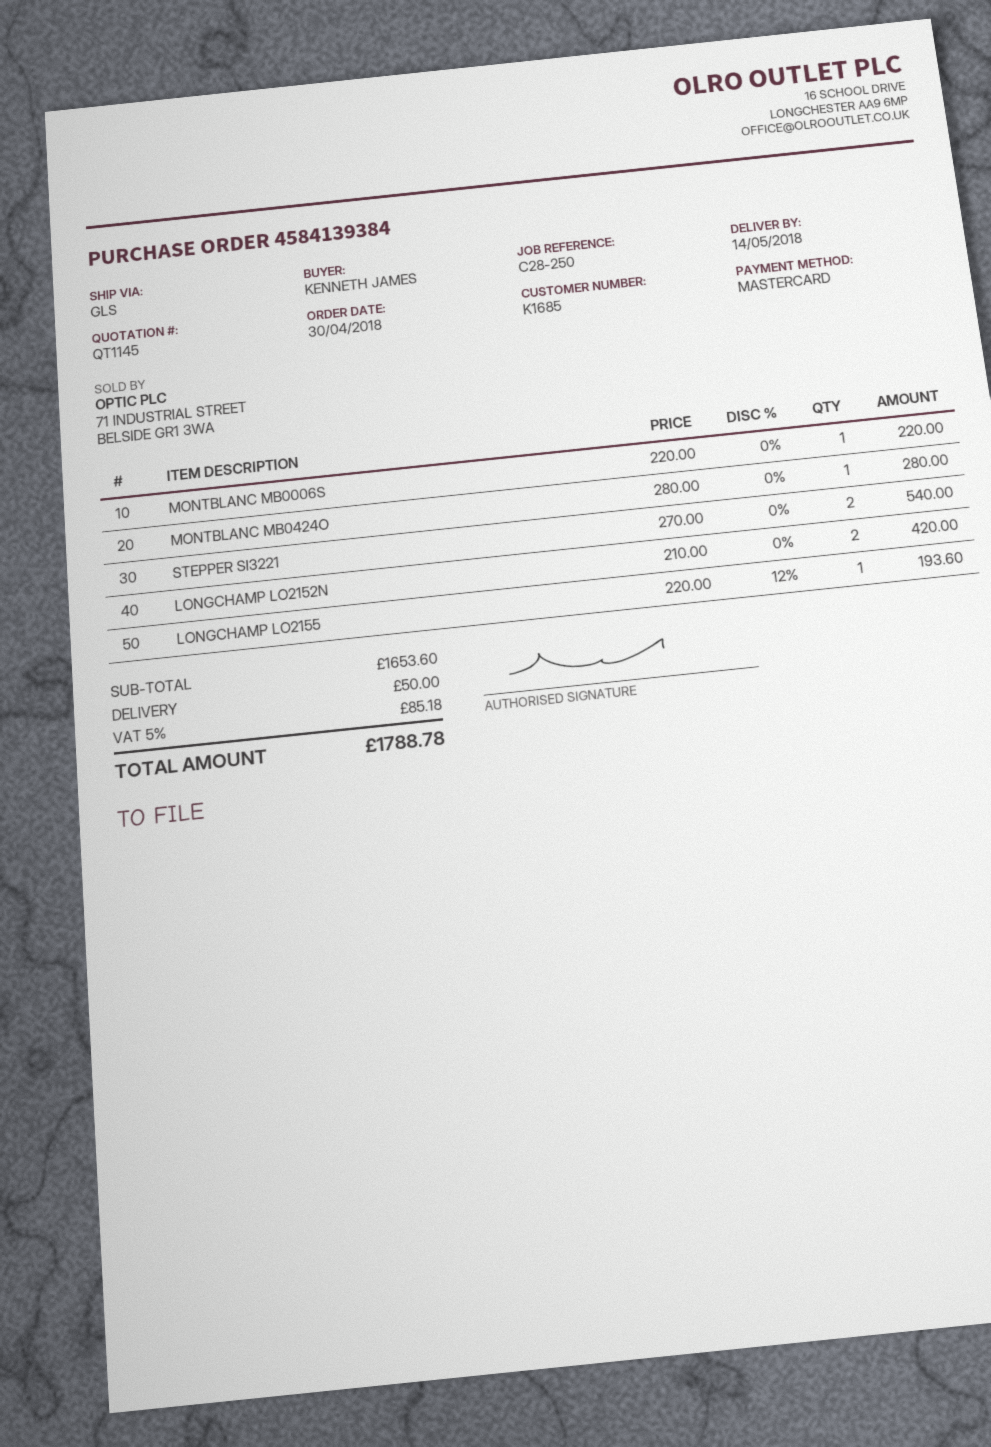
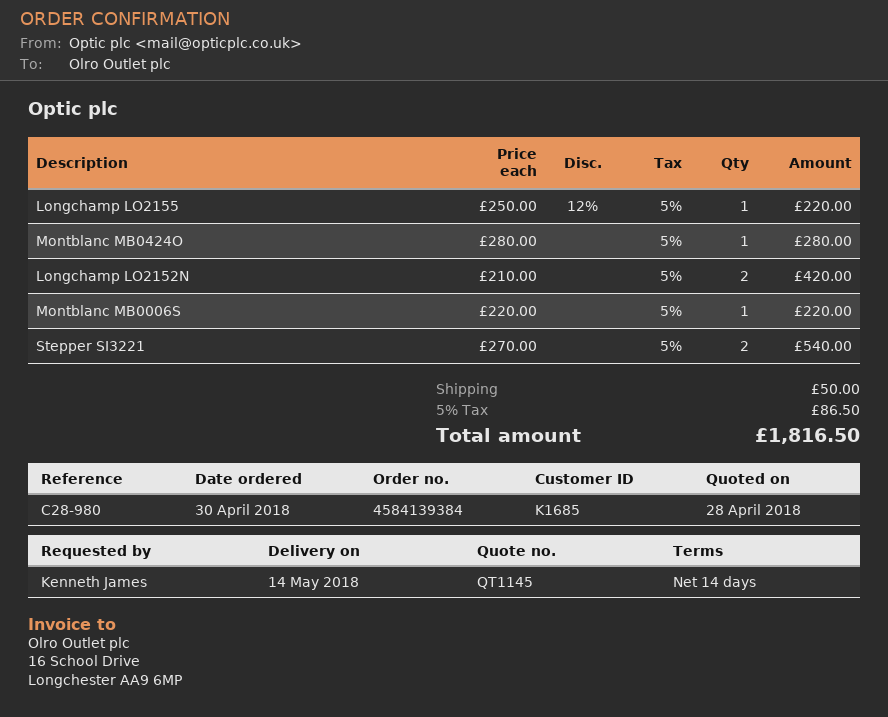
reference: C28-250 -> C28-980
LONGCHAMP LO2155: 1 x 220.00 - 12% = 193.60 -> 1 x 250.00 - 12% = 220.00
tax: 5% = 85.18 -> 5% = 86.50
total: 1788.78 -> 1816.50

